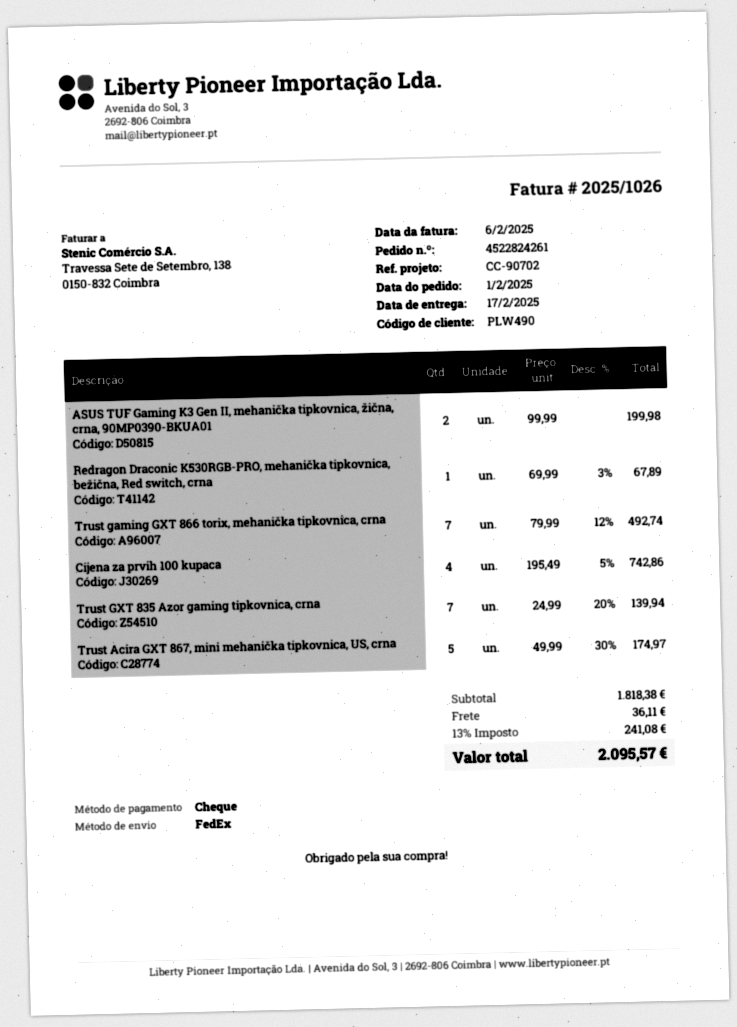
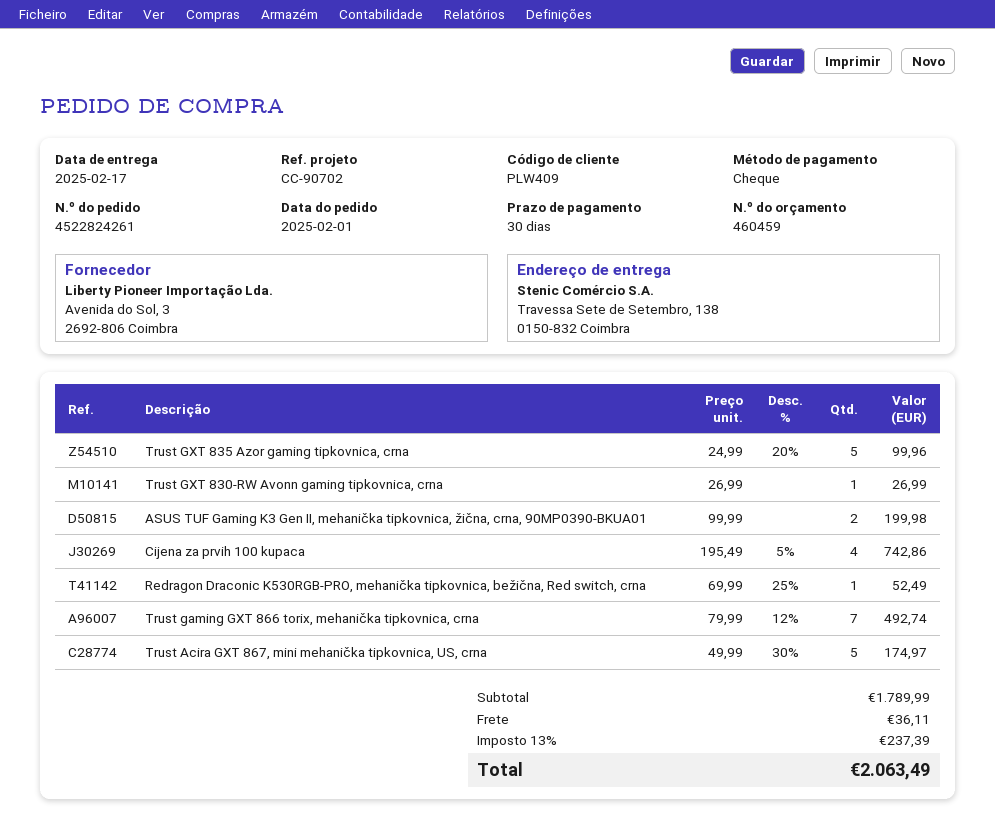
customer number: PLW490 -> PLW409
Redragon Draconic K530RGB-PRO, mehanička tipkovnica, bežična, Red switch, crna: 1 x 69.99 - 3% = 67.89 -> 1 x 69.99 - 25% = 52.49
Trust GXT 835 Azor gaming tipkovnica, crna: 7 x 24.99 - 20% = 139.94 -> 5 x 24.99 - 20% = 99.96
Trust GXT 830-RW Avonn gaming tipkovnica, crna: none -> 1 x 26.99 = 26.99
subtotal: 1818.38 -> 1789.99
tax: 13% = 241.08 -> 13% = 237.39
total: 2095.57 -> 2063.49

